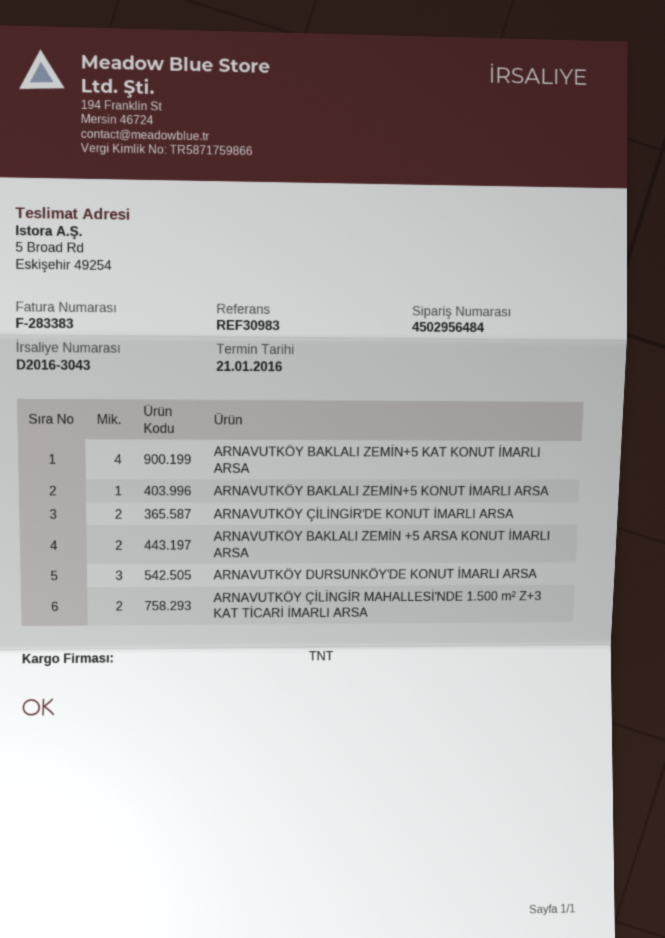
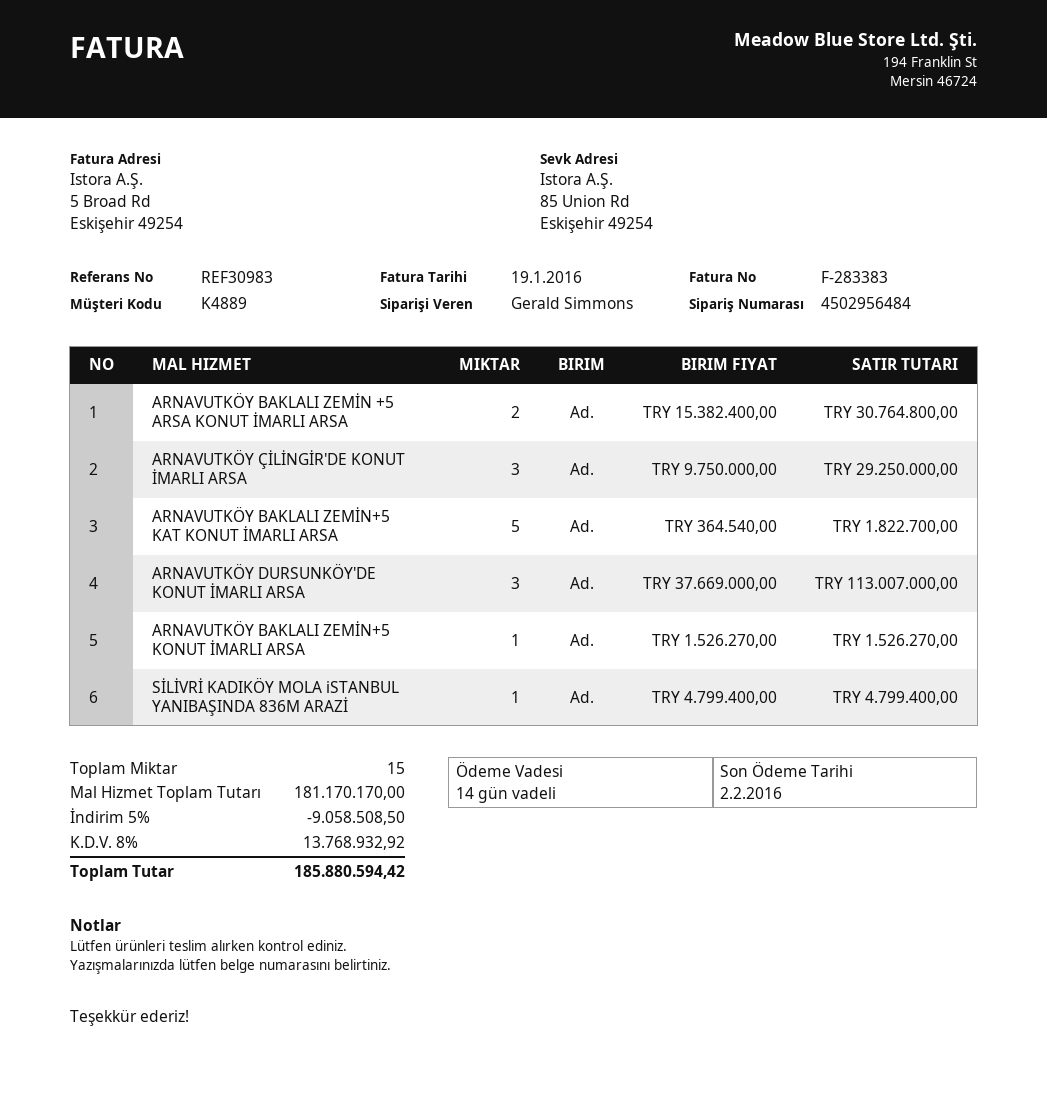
ship to: 5 Broad Rd, Eskişehir 49254 -> 85 Union Rd, Eskişehir 49254
ARNAVUTKÖY BAKLALI ZEMİN+5 KAT KONUT İMARLI ARSA: 4 -> 5
ARNAVUTKÖY ÇİLİNGİR'DE KONUT İMARLI ARSA: 2 -> 3
ARNAVUTKÖY ÇİLİNGİR MAHALLESİ'NDE 1.500 m² Z+3 KAT TİCARİ İMARLI ARSA: 2 -> none
SİLİVRİ KADIKÖY MOLA iSTANBUL YANIBAŞINDA 836M ARAZİ: none -> 1

